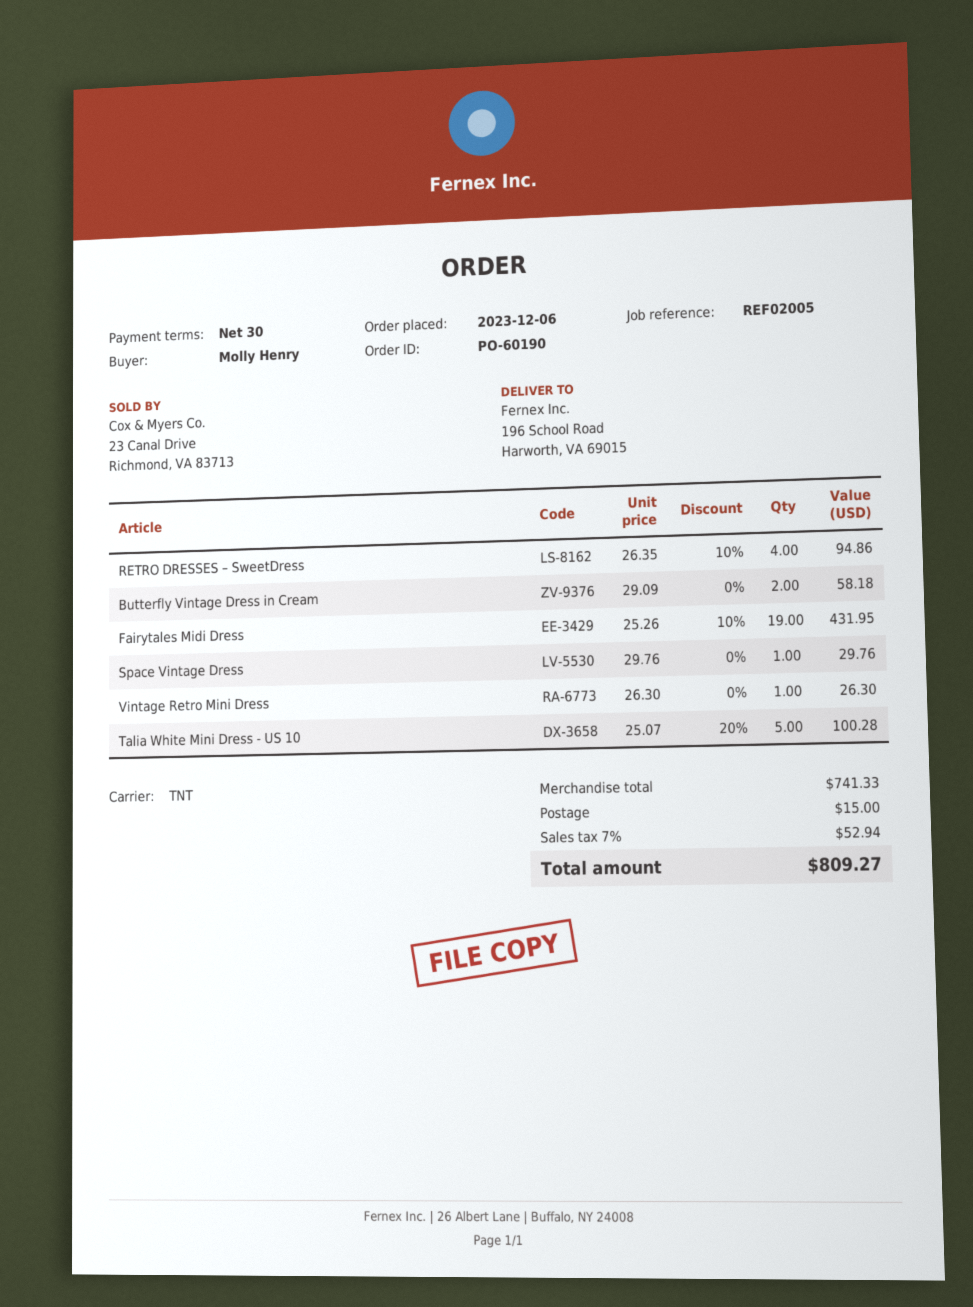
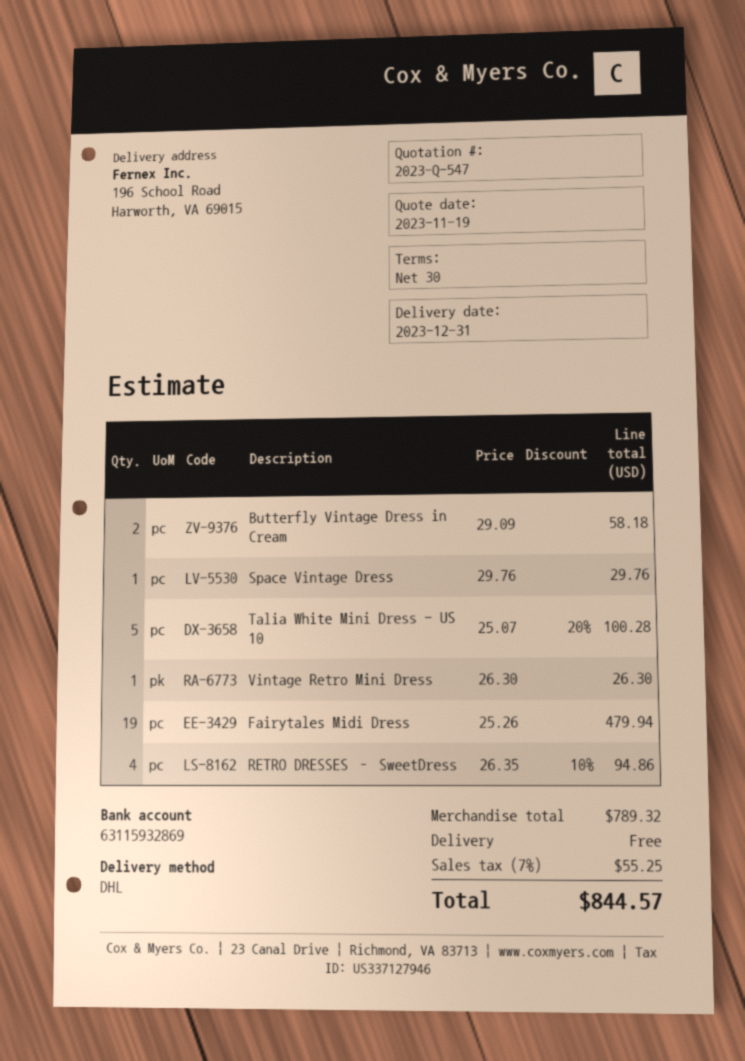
shipping method: TNT -> DHL
Fairytales Midi Dress: 19 x 25.26 - 10% = 431.95 -> 19 x 25.26 = 479.94
subtotal: 741.33 -> 789.32
shipping: 15.00 -> 0.00
tax: 7% = 52.94 -> 7% = 55.25
total: 809.27 -> 844.57

